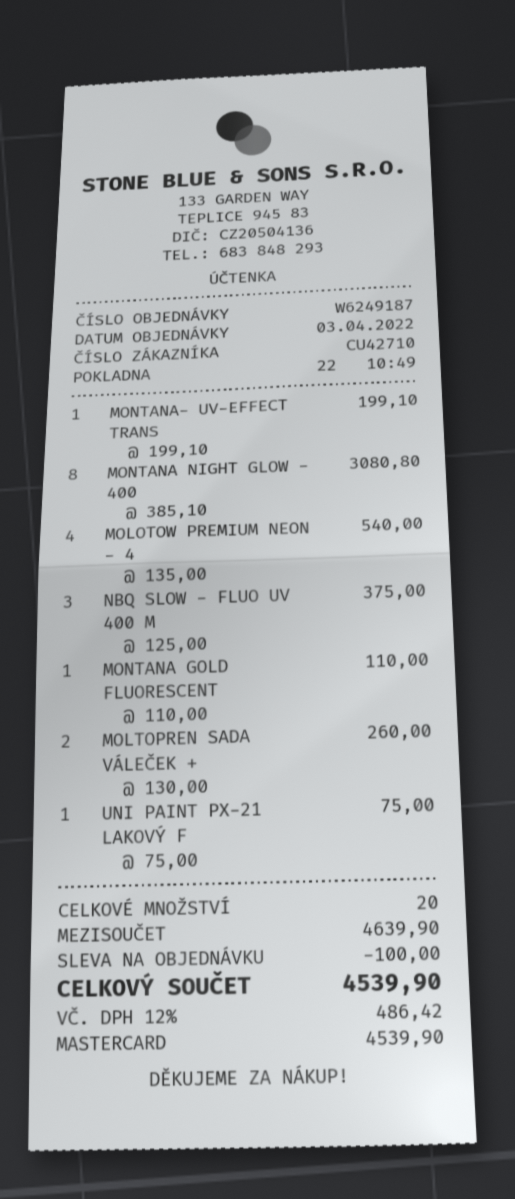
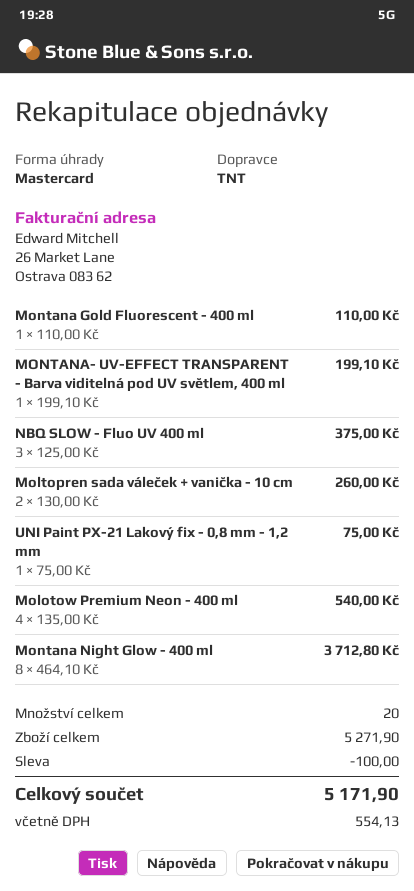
MONTANA NIGHT GLOW - 400: 8 x 385.10 = 3080.80 -> 8 x 464.10 = 3712.80
subtotal: 4639.90 -> 5271.90
tax: 486.42 -> 554.13
total: 4539.90 -> 5171.90

